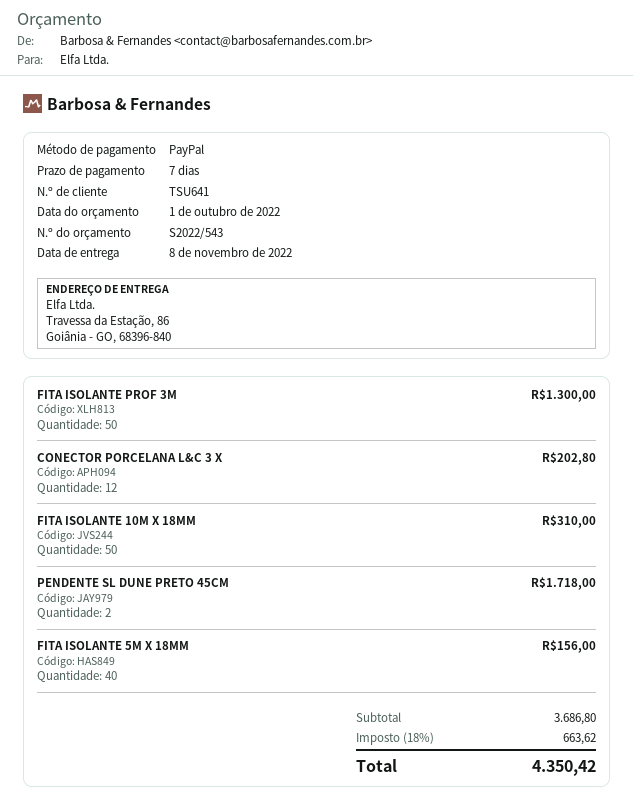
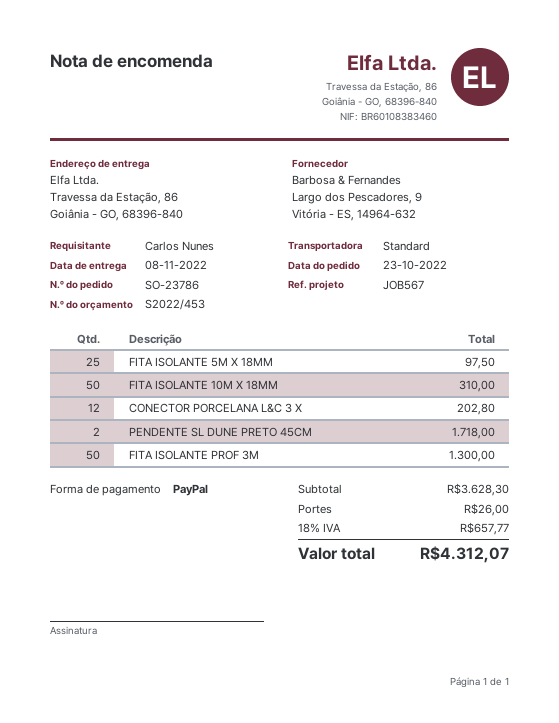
quote number: S2022/543 -> S2022/453
FITA ISOLANTE 5M X 18MM: 40 for 156.00 -> 25 for 97.50
subtotal: 3686.80 -> 3628.30
shipping: none -> 26.00
tax: 18% = 663.62 -> 18% = 657.77
total: 4350.42 -> 4312.07

